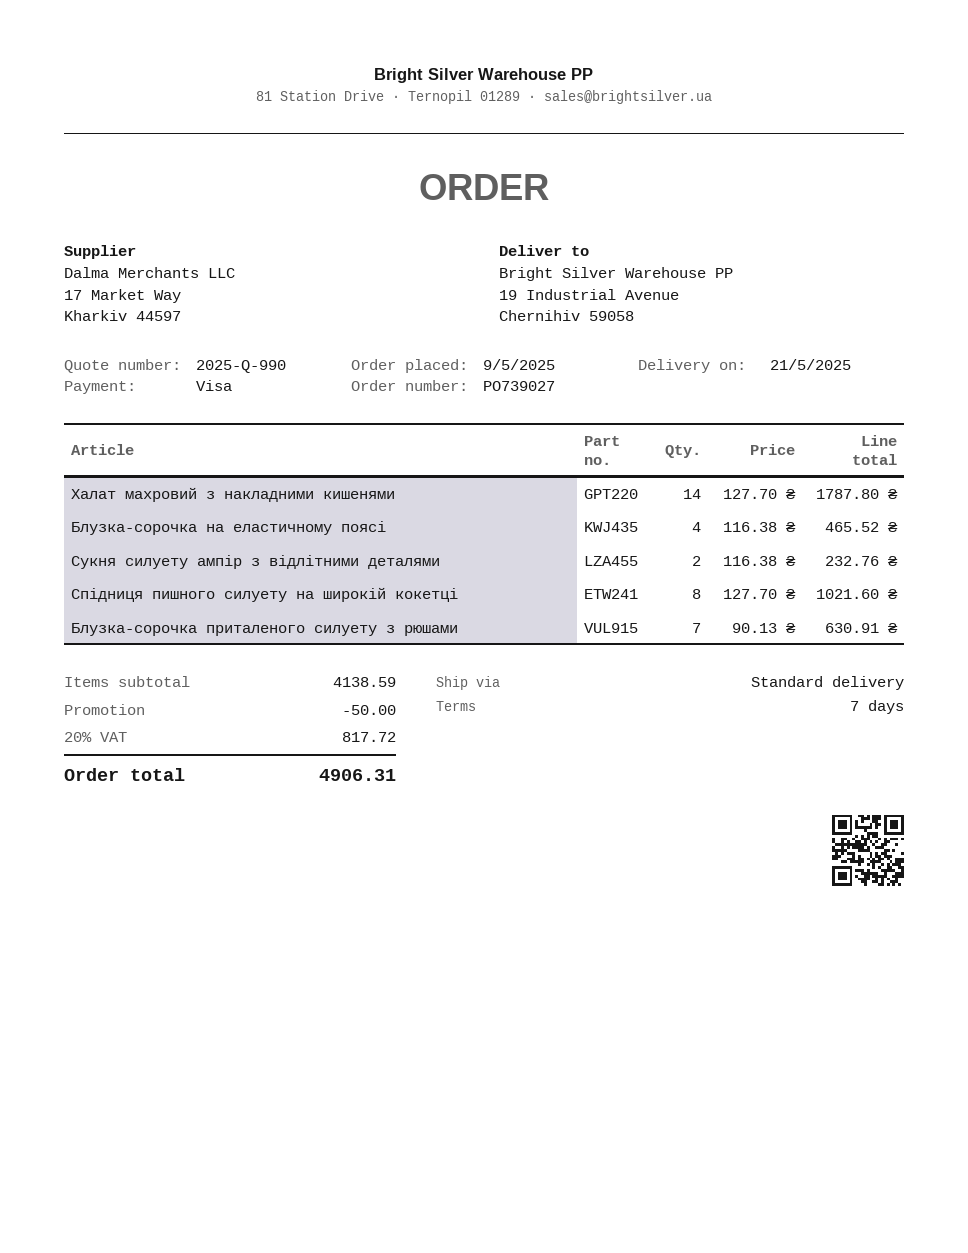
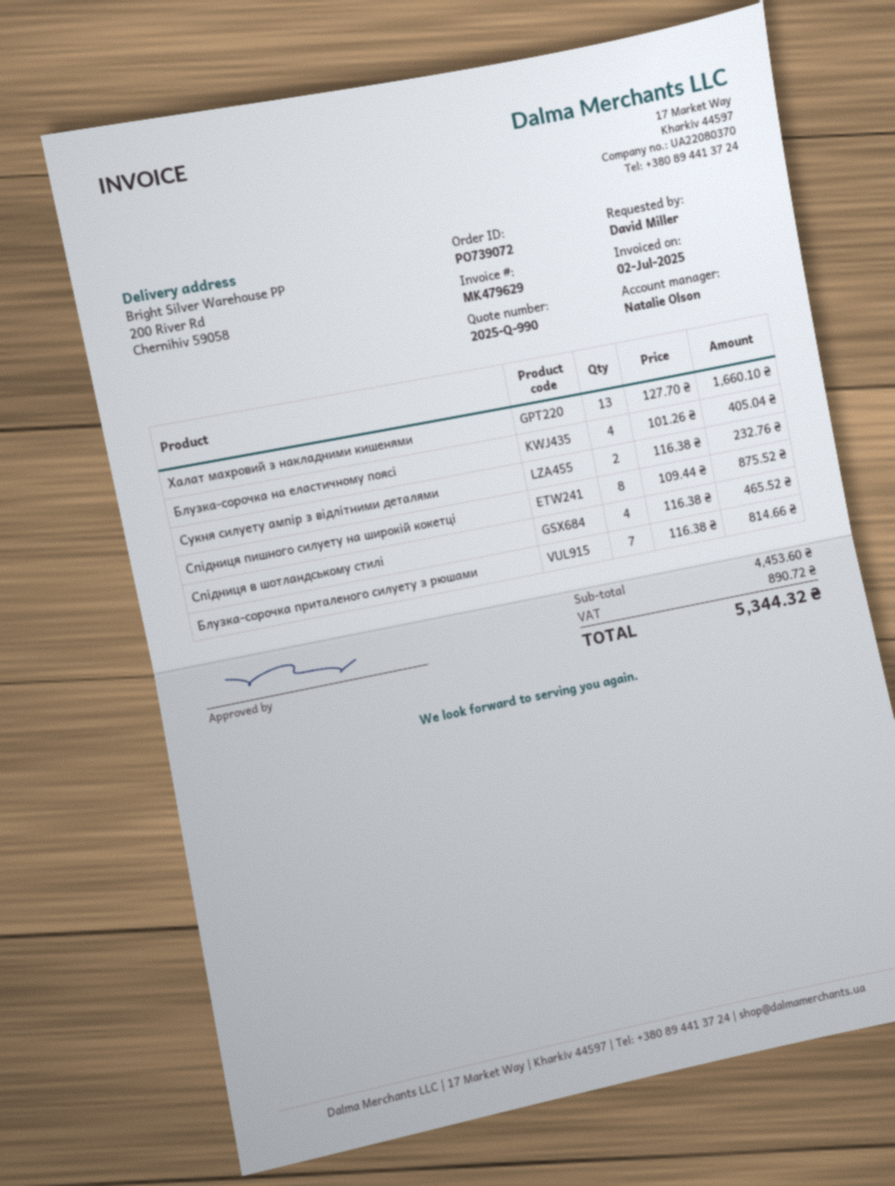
order number: PO739027 -> PO739072
ship to: 19 Industrial Avenue, Chernihiv 59058 -> 200 River Rd, Chernihiv 59058
Халат махровий з накладними кишенями: 14 x 127.70 = 1787.80 -> 13 x 127.70 = 1660.10
Блузка-сорочка на еластичному поясі: 4 x 116.38 = 465.52 -> 4 x 101.26 = 405.04
Спідниця пишного силуету на широкій кокетці: 8 x 127.70 = 1021.60 -> 8 x 109.44 = 875.52
Блузка-сорочка приталеного силуету з рюшами: 7 x 90.13 = 630.91 -> 7 x 116.38 = 814.66
Спідниця в шотландському стилі: none -> 4 x 116.38 = 465.52
subtotal: 4138.59 -> 4453.60
discount: 50.00 -> none
tax: 817.72 -> 890.72
total: 4906.31 -> 5344.32

